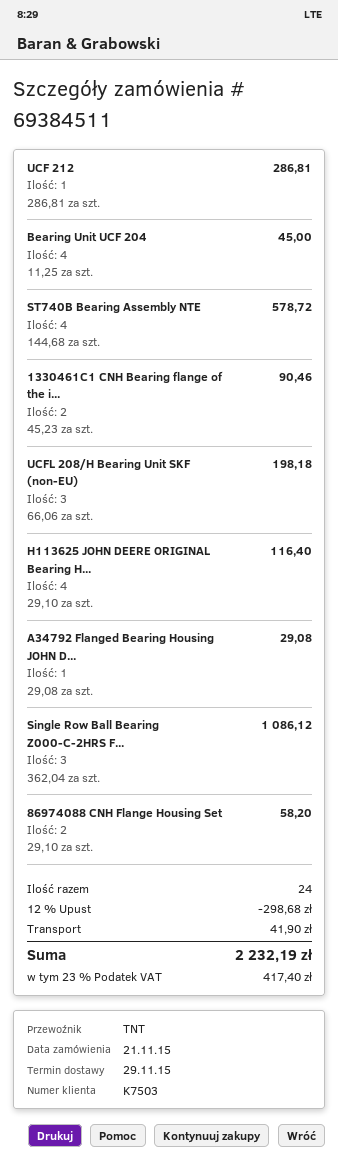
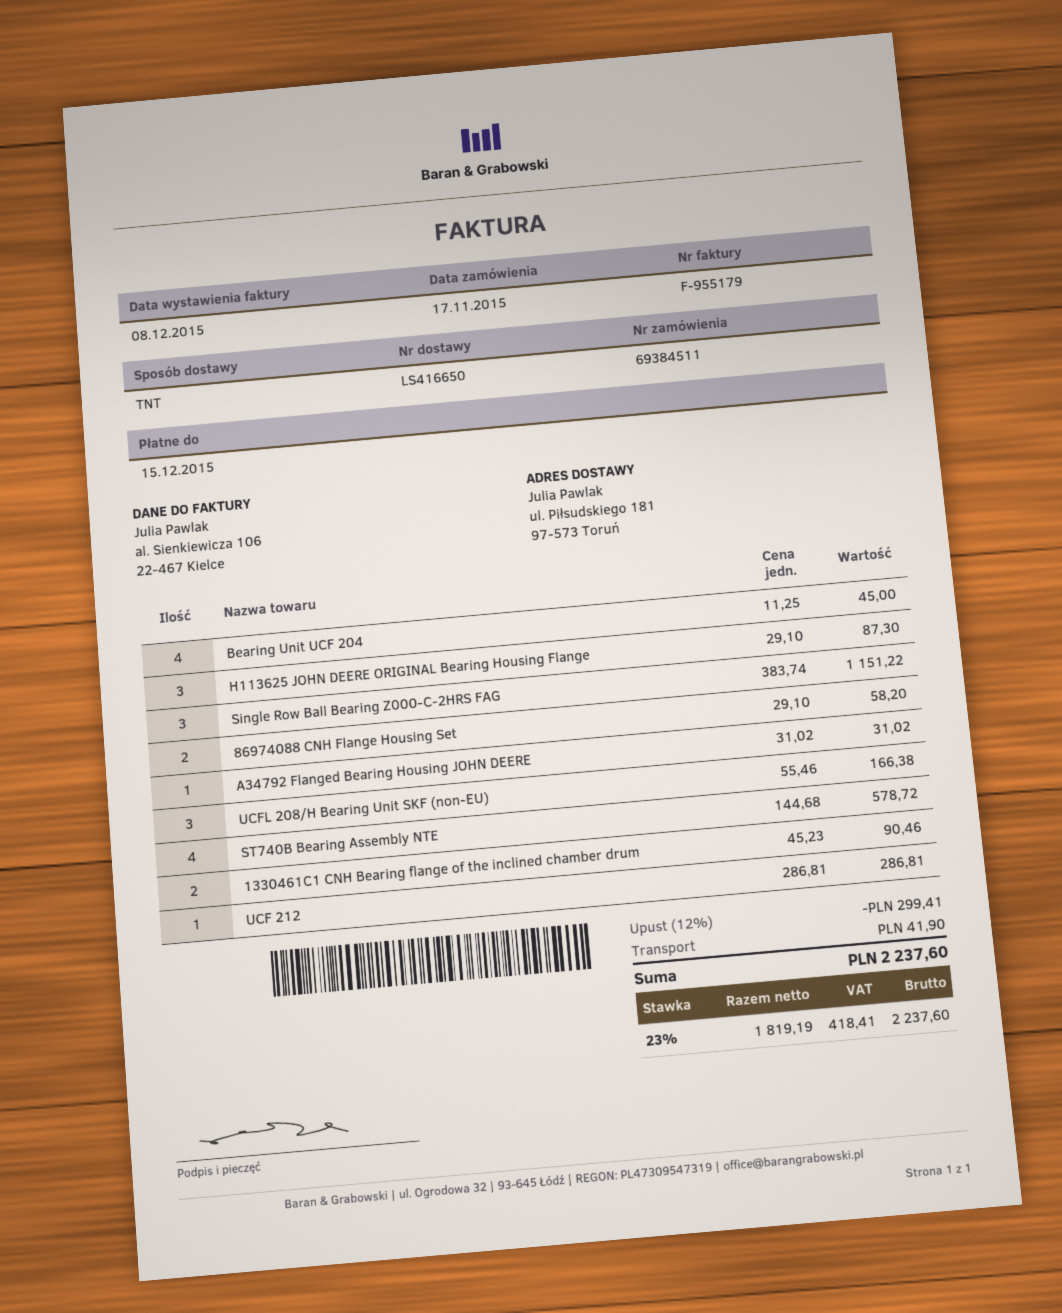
order date: 2015-11-21 -> 2015-11-17
UCFL 208/H Bearing Unit SKF (non-EU): 3 x 66.06 = 198.18 -> 3 x 55.46 = 166.38
H113625 JOHN DEERE ORIGINAL Bearing H...: 4 x 29.10 = 116.40 -> 3 x 29.10 = 87.30
A34792 Flanged Bearing Housing JOHN D...: 1 x 29.08 = 29.08 -> 1 x 31.02 = 31.02
Single Row Ball Bearing Z000-С-2HRS F...: 3 x 362.04 = 1086.12 -> 3 x 383.74 = 1151.22
discount: 12% = 298.68 -> 12% = 299.41
tax: 23% = 417.40 -> 23% = 418.41
total: 2232.19 -> 2237.60

